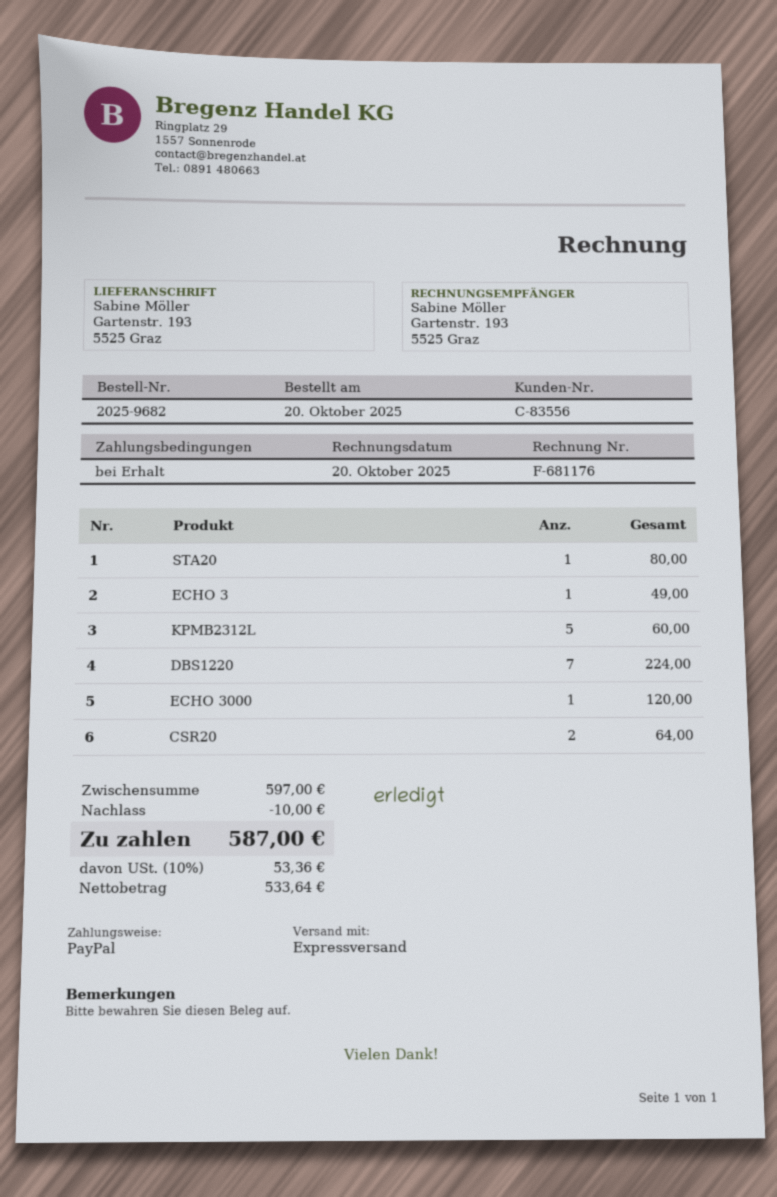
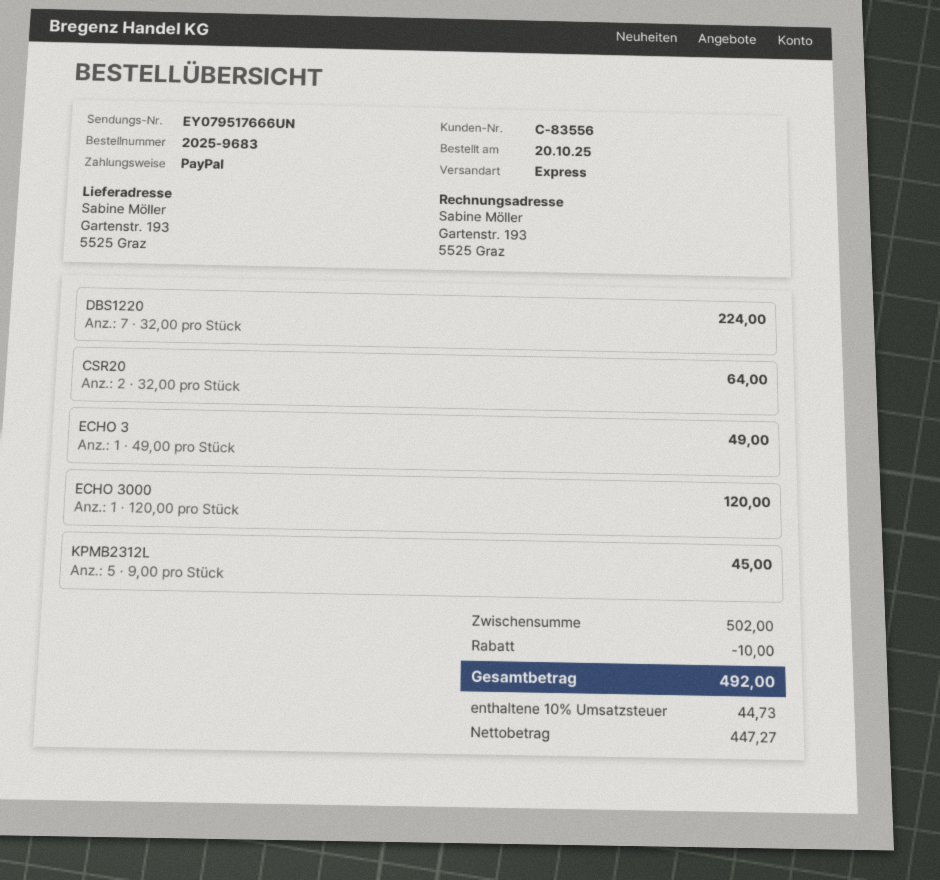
order number: 2025-9682 -> 2025-9683
STA20: 1 for 80.00 -> none
KPMB2312L: 5 for 60.00 -> 5 for 45.00
subtotal: 597.00 -> 502.00
net: 533.64 -> 447.27
tax: 10% = 53.36 -> 10% = 44.73
total: 587.00 -> 492.00

